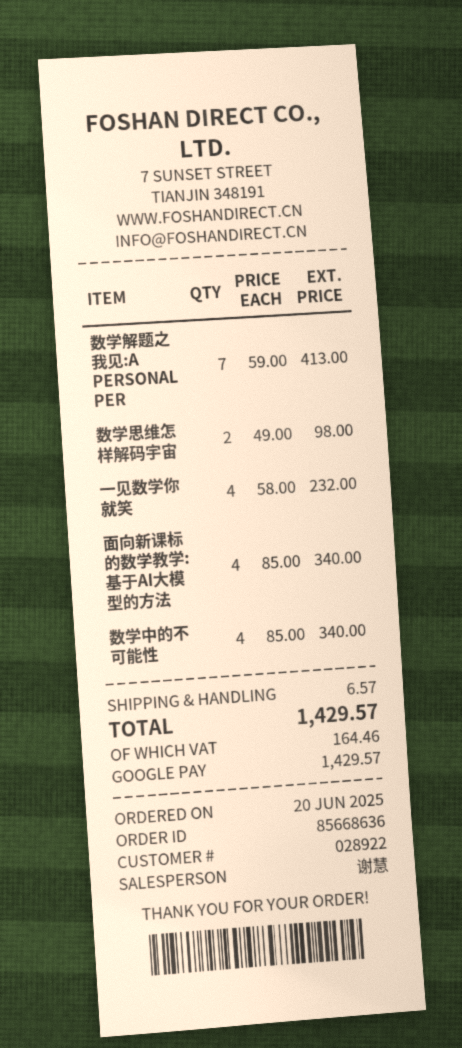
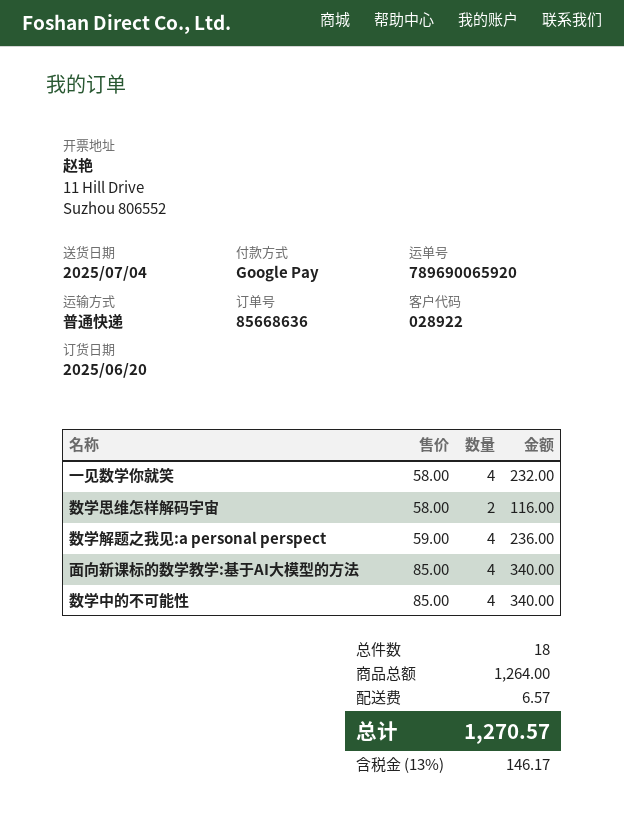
数学解题之我见:A PERSONAL PER: 7 x 59.00 = 413.00 -> 4 x 59.00 = 236.00
数学思维怎样解码宇宙: 2 x 49.00 = 98.00 -> 2 x 58.00 = 116.00
tax: 164.46 -> 146.17
total: 1429.57 -> 1270.57

